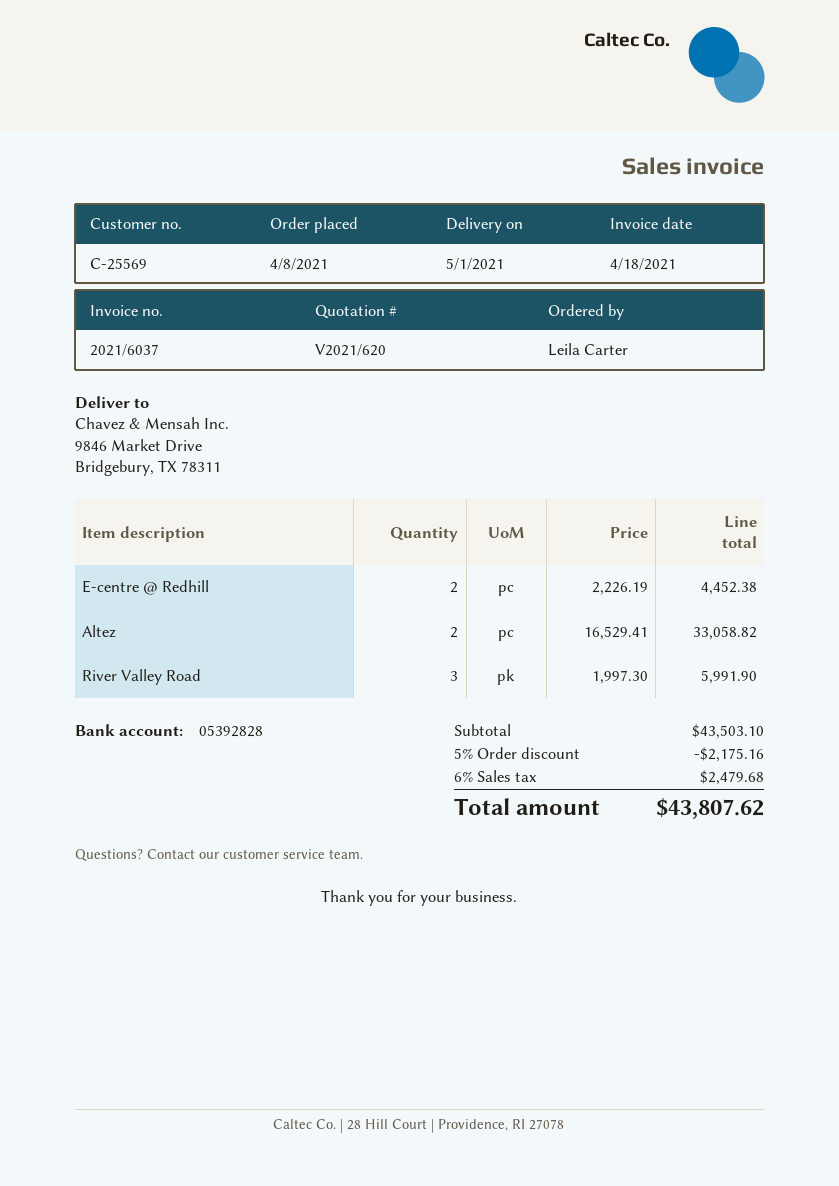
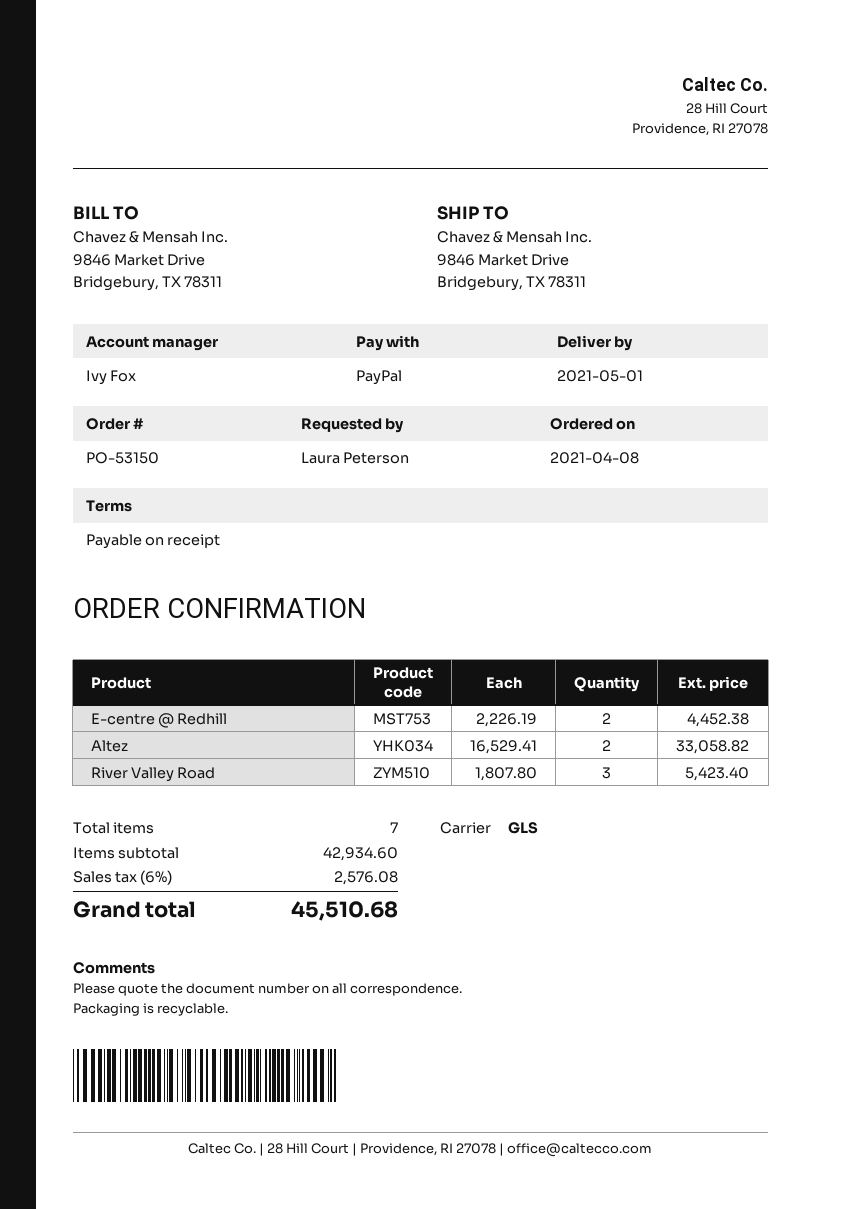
ordered by: Leila Carter -> Laura Peterson
River Valley Road: 3 x 1997.30 = 5991.90 -> 3 x 1807.80 = 5423.40
subtotal: 43503.10 -> 42934.60
discount: 5% = 2175.16 -> none
tax: 6% = 2479.68 -> 6% = 2576.08
total: 43807.62 -> 45510.68

